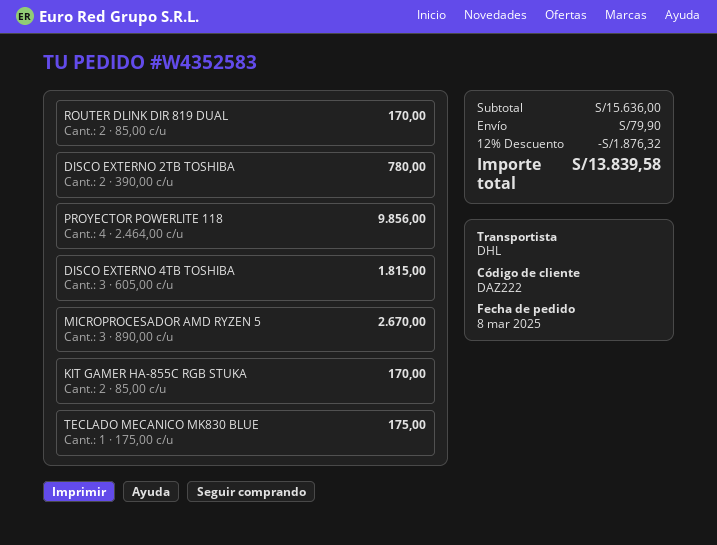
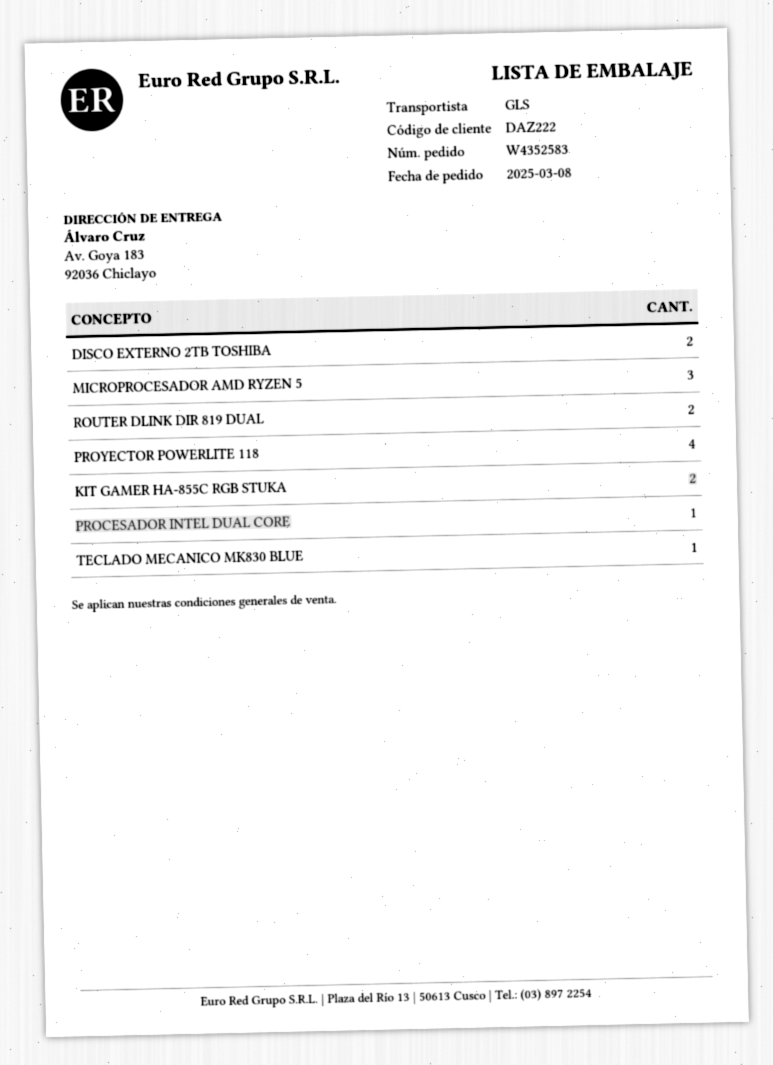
shipping method: DHL -> GLS
DISCO EXTERNO 4TB TOSHIBA: 3 -> none
PROCESADOR INTEL DUAL CORE: none -> 1

